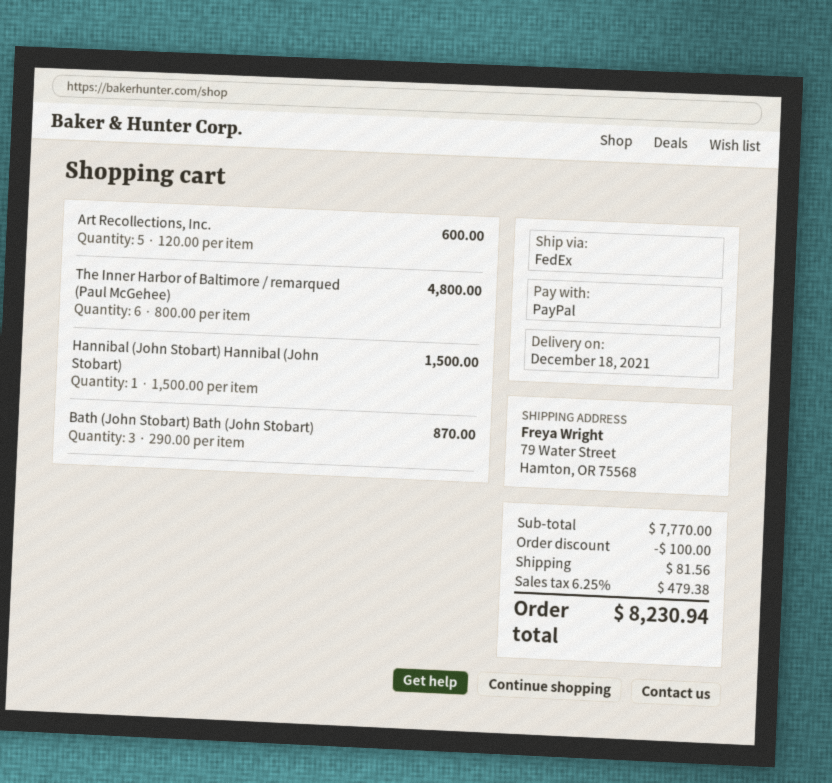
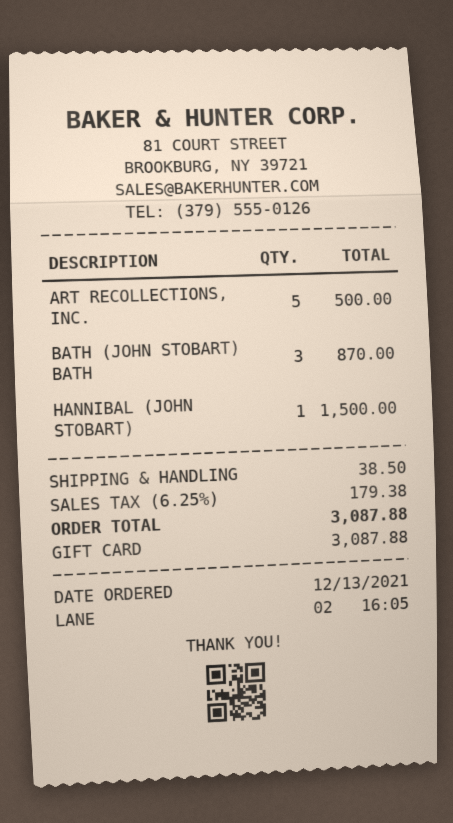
payment method: PayPal -> gift card
Art Recollections, Inc.: 5 for 600.00 -> 5 for 500.00
The Inner Harbor of Baltimore / remarqued (Paul McGehee): 6 for 4800.00 -> none
discount: 100.00 -> none
shipping: 81.56 -> 38.50
tax: 6.25% = 479.38 -> 6.25% = 179.38
total: 8230.94 -> 3087.88

